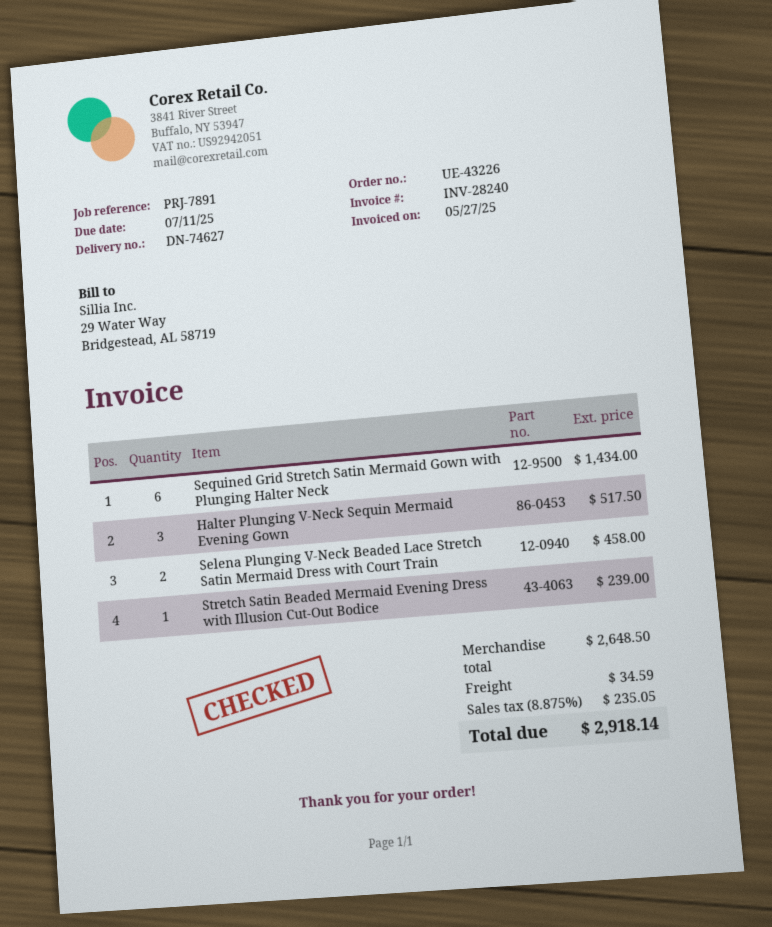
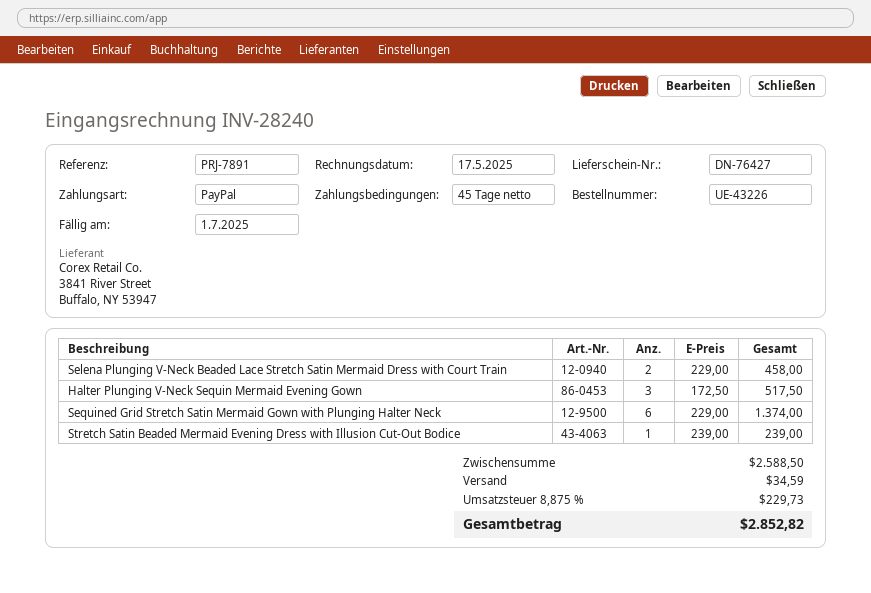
delivery note number: DN-74627 -> DN-76427
invoice date: 2025-05-27 -> 2025-05-17
due date: 2025-07-11 -> 2025-07-01
Sequined Grid Stretch Satin Mermaid Gown with Plunging Halter Neck: 6 for 1434.00 -> 6 for 1374.00
subtotal: 2648.50 -> 2588.50
tax: 8.875% = 235.05 -> 8.875% = 229.73
total: 2918.14 -> 2852.82

